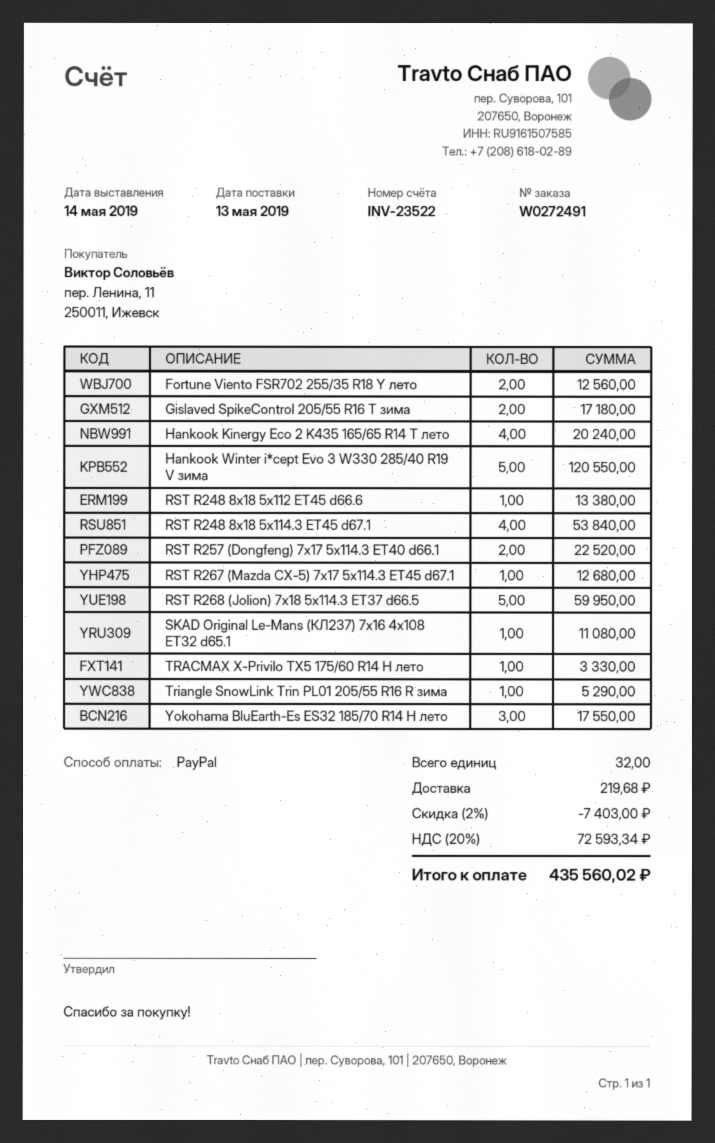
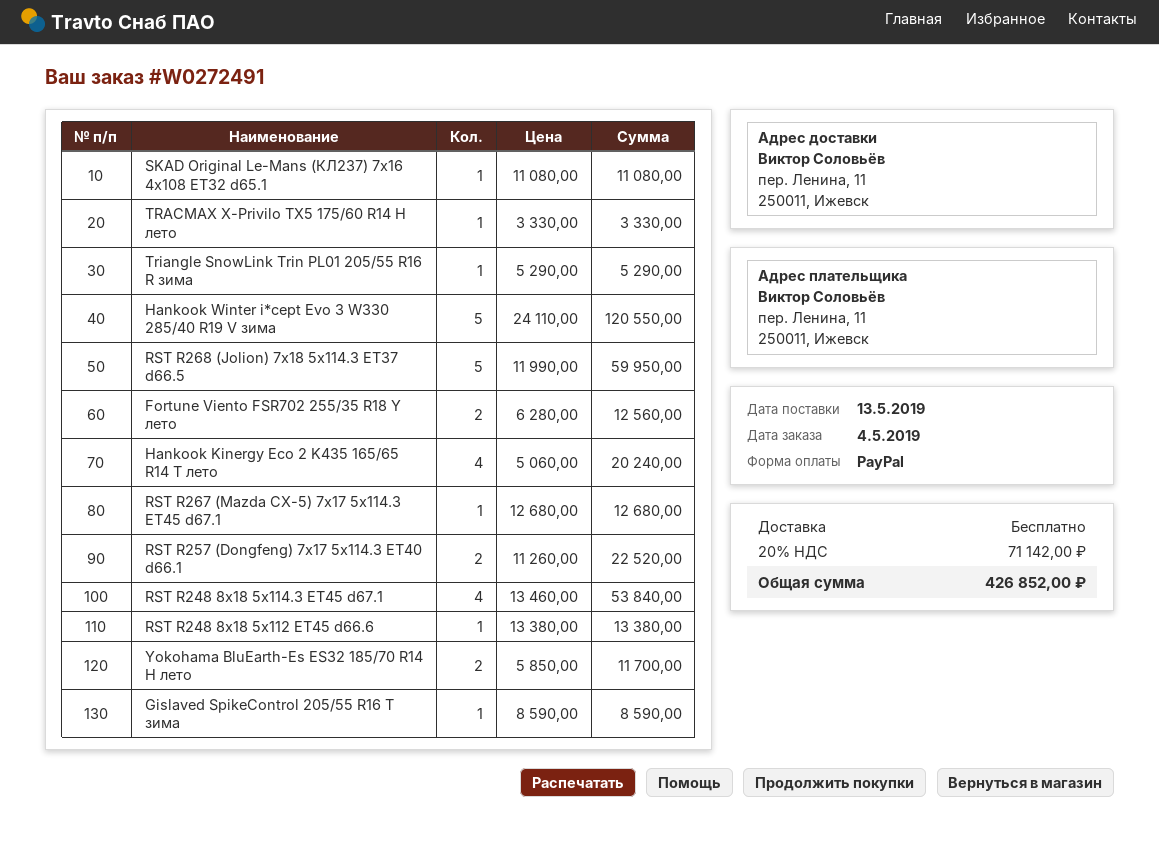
Gislaved SpikeControl 205/55 R16 T зима: 2 for 17180.00 -> 1 for 8590.00
Yokohama BluEarth-Es ES32 185/70 R14 H лето: 3 for 17550.00 -> 2 for 11700.00
discount: 2% = 7403.00 -> none
shipping: 219.68 -> 0.00
tax: 20% = 72593.34 -> 20% = 71142.00
total: 435560.02 -> 426852.00

